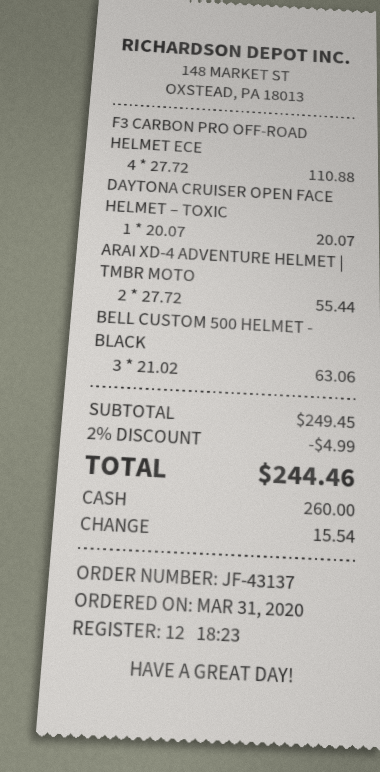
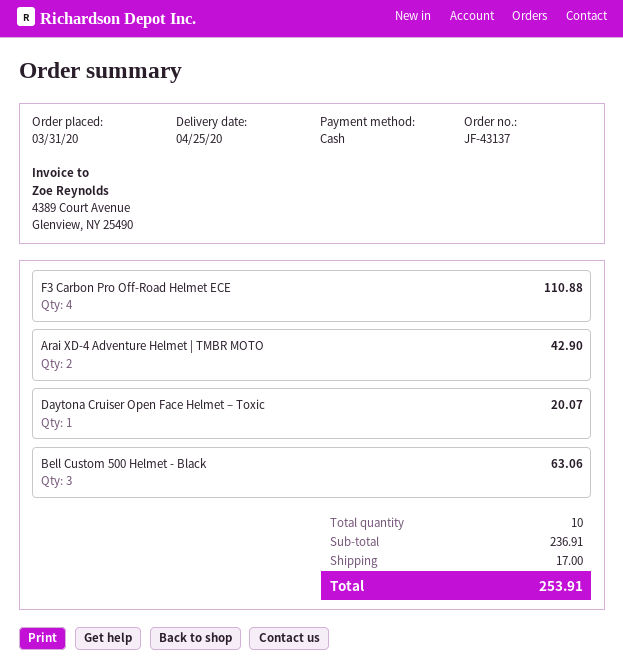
ARAI XD-4 ADVENTURE HELMET | TMBR MOTO: 2 for 55.44 -> 2 for 42.90
subtotal: 249.45 -> 236.91
discount: 2% = 4.99 -> none
shipping: none -> 17.00
total: 244.46 -> 253.91

